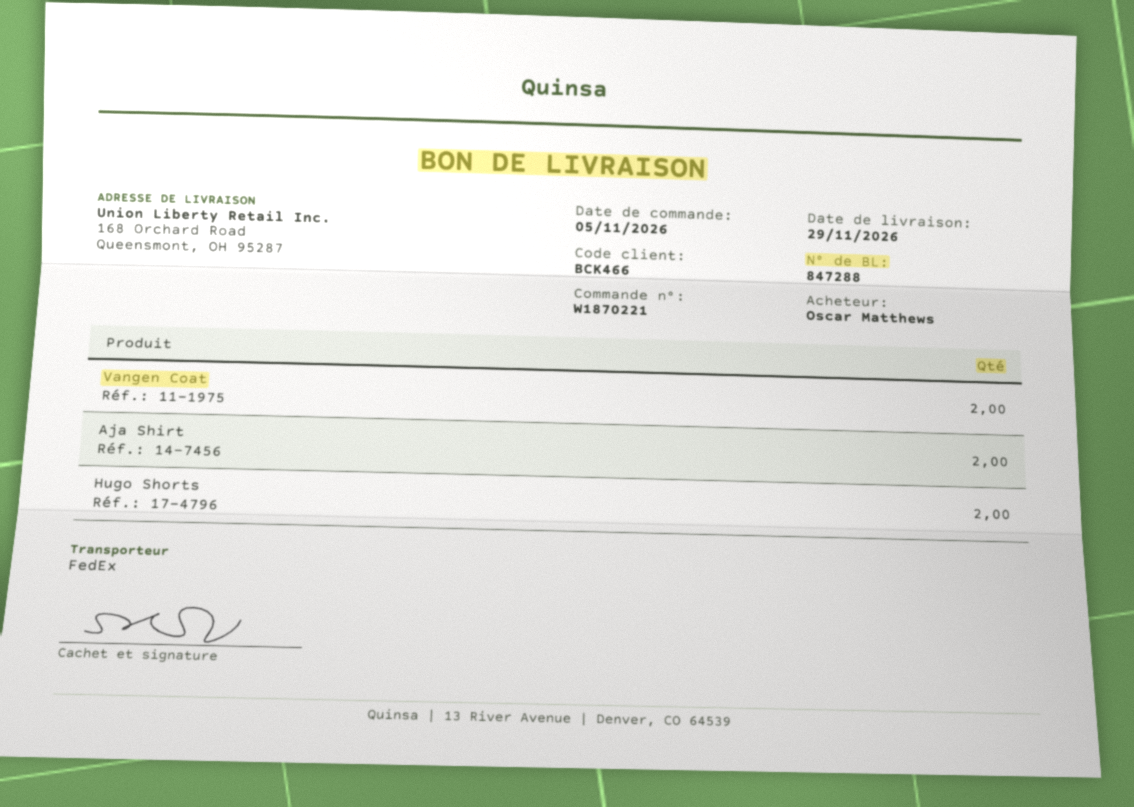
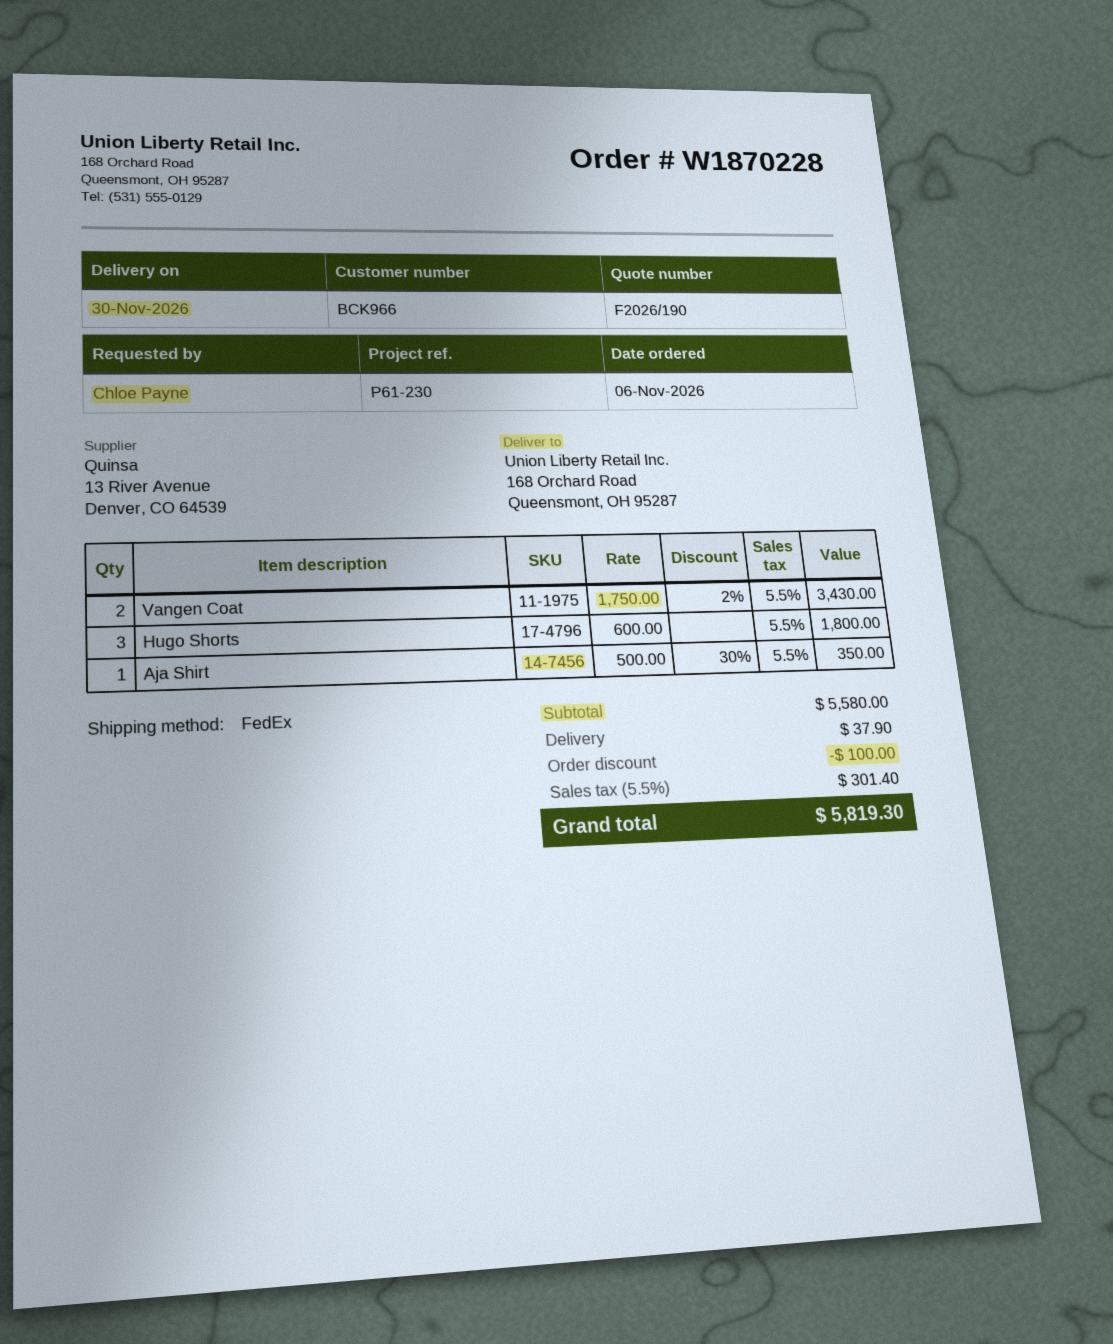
order number: W1870221 -> W1870228
order date: 2026-11-05 -> 2026-11-06
delivery date: 2026-11-29 -> 2026-11-30
customer number: BCK466 -> BCK966
ordered by: Oscar Matthews -> Chloe Payne
Aja Shirt: 2 -> 1
Hugo Shorts: 2 -> 3

